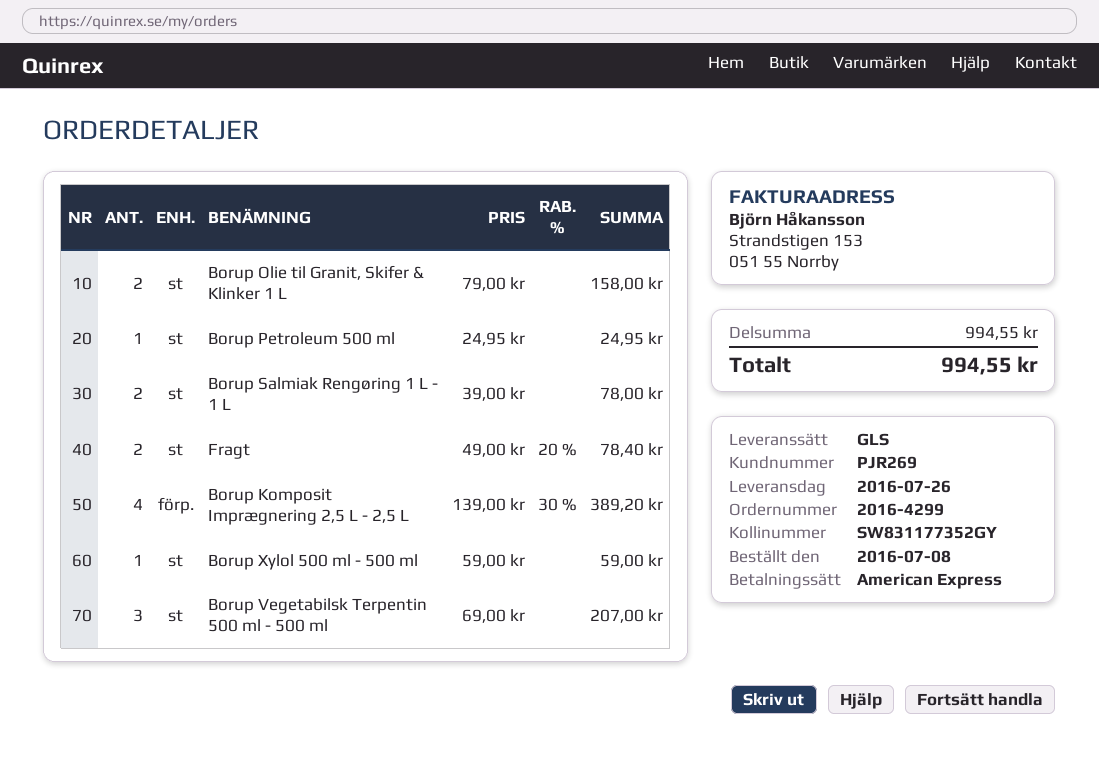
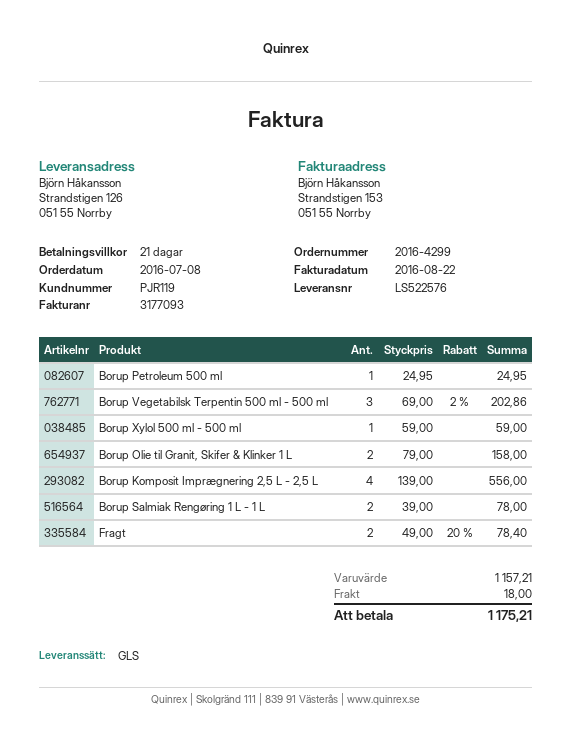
customer number: PJR269 -> PJR119
Borup Komposit Imprægnering 2,5 L - 2,5 L: 4 x 139.00 - 30% = 389.20 -> 4 x 139.00 = 556.00
Borup Vegetabilsk Terpentin 500 ml - 500 ml: 3 x 69.00 = 207.00 -> 3 x 69.00 - 2% = 202.86
subtotal: 994.55 -> 1157.21
shipping: none -> 18.00
total: 994.55 -> 1175.21

